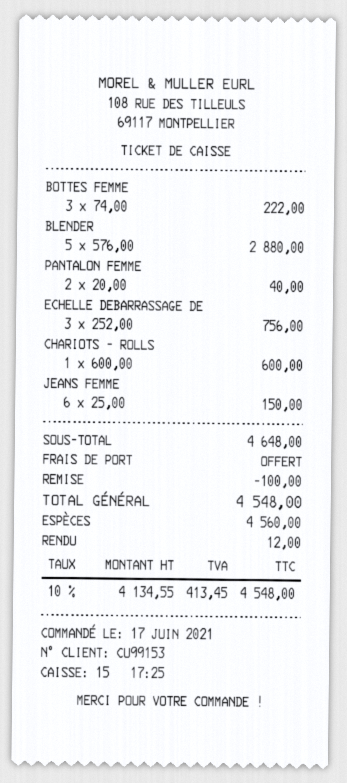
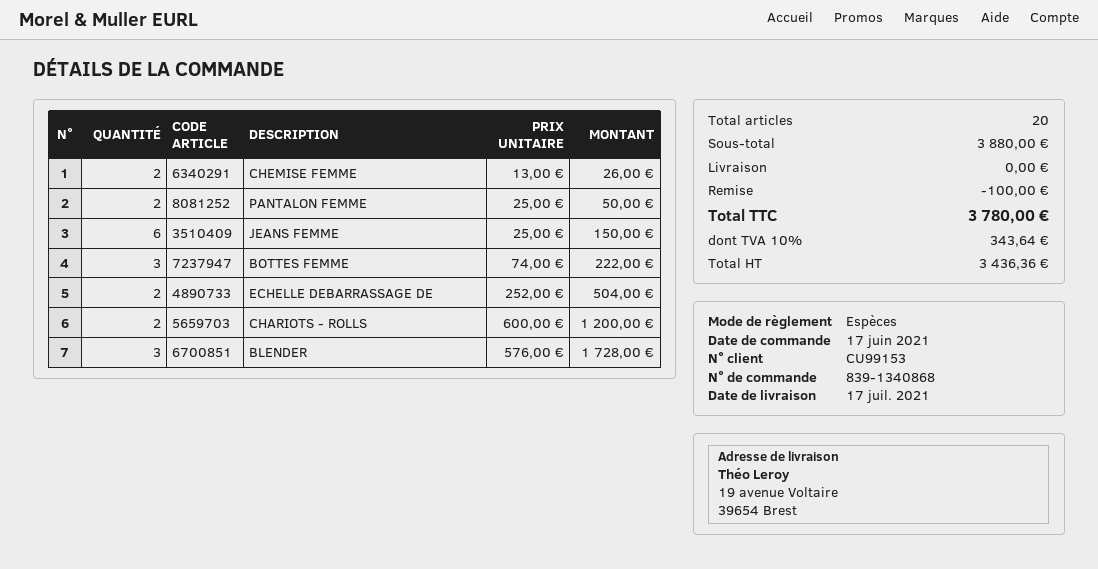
BLENDER: 5 x 576.00 = 2880.00 -> 3 x 576.00 = 1728.00
PANTALON FEMME: 2 x 20.00 = 40.00 -> 2 x 25.00 = 50.00
ECHELLE DEBARRASSAGE DE: 3 x 252.00 = 756.00 -> 2 x 252.00 = 504.00
CHARIOTS - ROLLS: 1 x 600.00 = 600.00 -> 2 x 600.00 = 1200.00
CHEMISE FEMME: none -> 2 x 13.00 = 26.00
subtotal: 4648.00 -> 3880.00
net: 4134.55 -> 3436.36
tax: 10% = 413.45 -> 10% = 343.64
total: 4548.00 -> 3780.00

